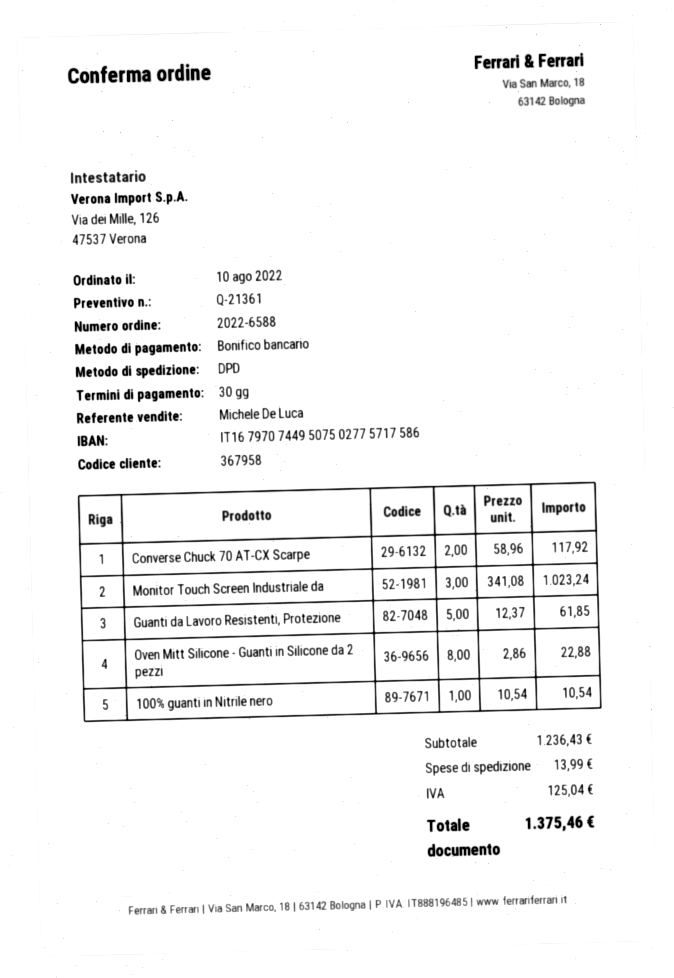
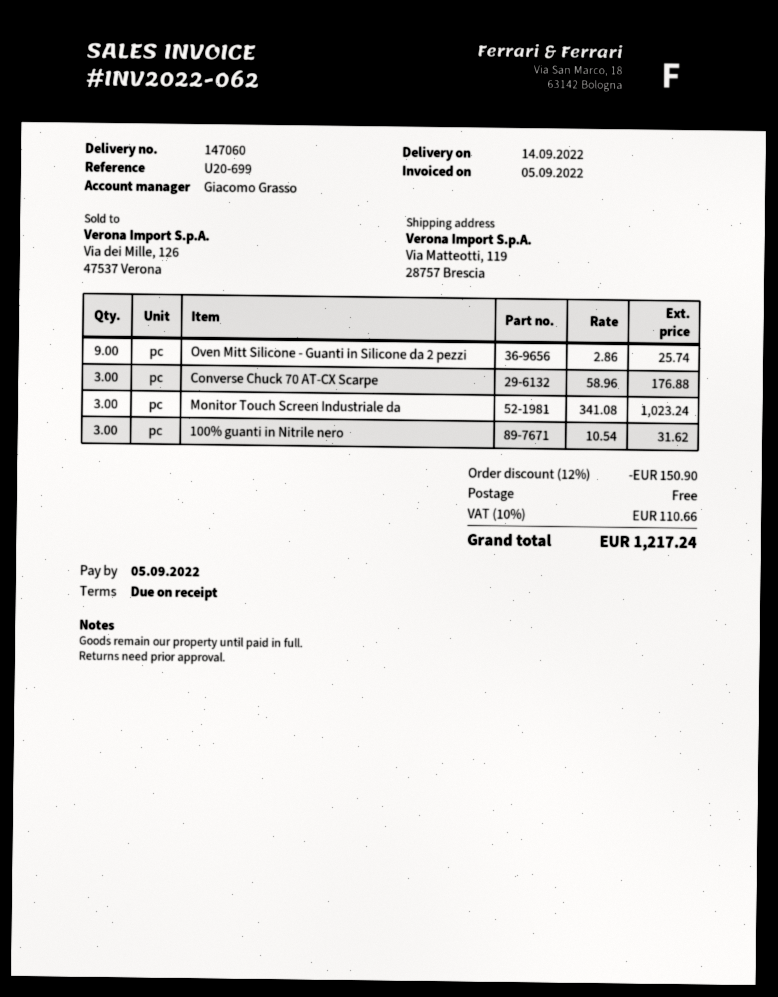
payment terms: 30 days -> on receipt
sales rep: Michele De Luca -> Giacomo Grasso
Converse Chuck 70 AT-CX Scarpe: 2 x 58.96 = 117.92 -> 3 x 58.96 = 176.88
Guanti da Lavoro Resistenti, Protezione: 5 x 12.37 = 61.85 -> none
Oven Mitt Silicone - Guanti in Silicone da 2 pezzi: 8 x 2.86 = 22.88 -> 9 x 2.86 = 25.74
100% guanti in Nitrile nero: 1 x 10.54 = 10.54 -> 3 x 10.54 = 31.62
discount: none -> 12% = 150.90
shipping: 13.99 -> 0.00
tax: 125.04 -> 110.66
total: 1375.46 -> 1217.24

